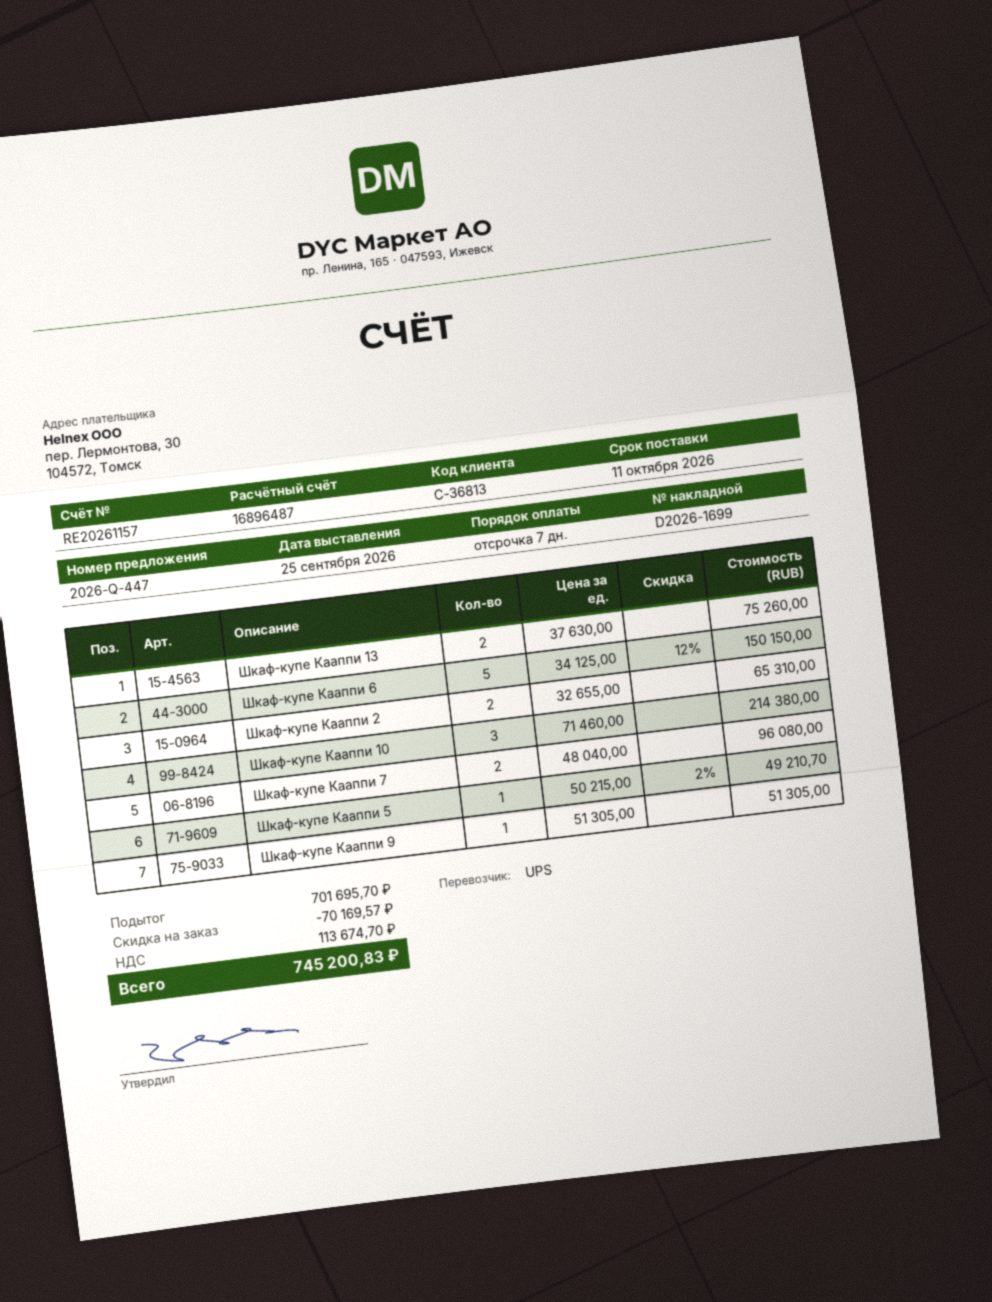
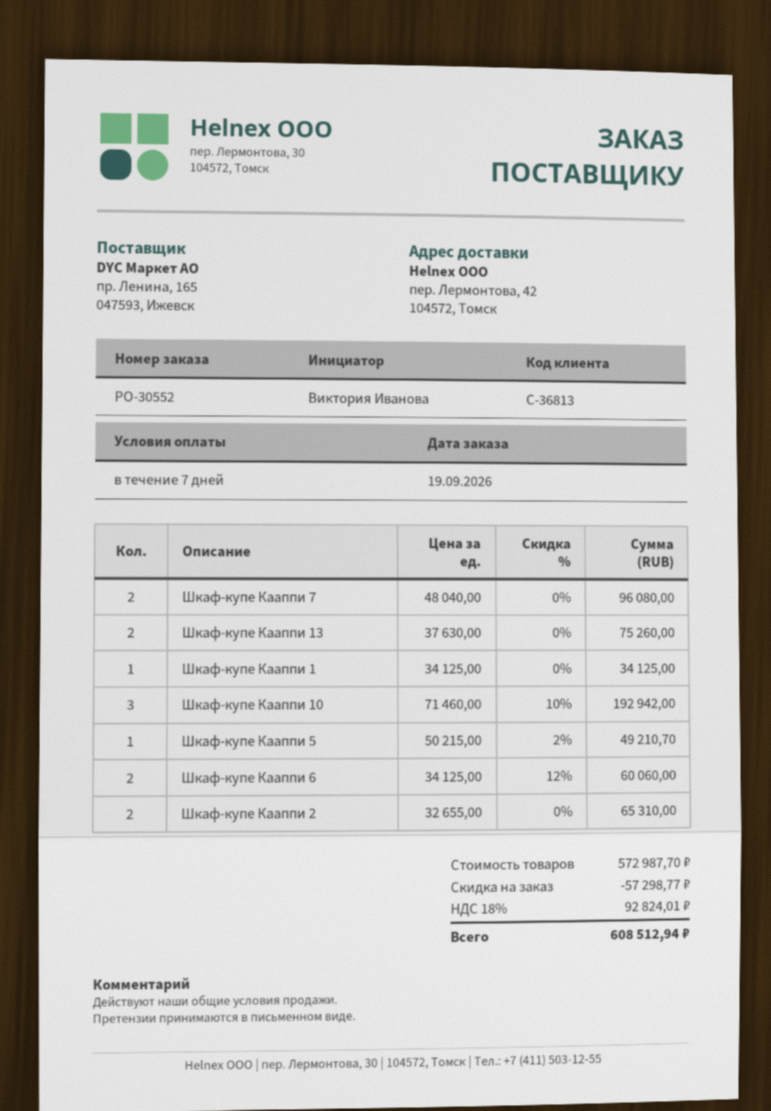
Шкаф-купе Кааппи 6: 5 x 34125.00 - 12% = 150150.00 -> 2 x 34125.00 - 12% = 60060.00
Шкаф-купе Кааппи 10: 3 x 71460.00 = 214380.00 -> 3 x 71460.00 - 10% = 192942.00
Шкаф-купе Кааппи 9: 1 x 51305.00 = 51305.00 -> none
Шкаф-купе Кааппи 1: none -> 1 x 34125.00 = 34125.00
subtotal: 701695.70 -> 572987.70
discount: 70169.57 -> 57298.77
tax: 113674.70 -> 92824.01
total: 745200.83 -> 608512.94

